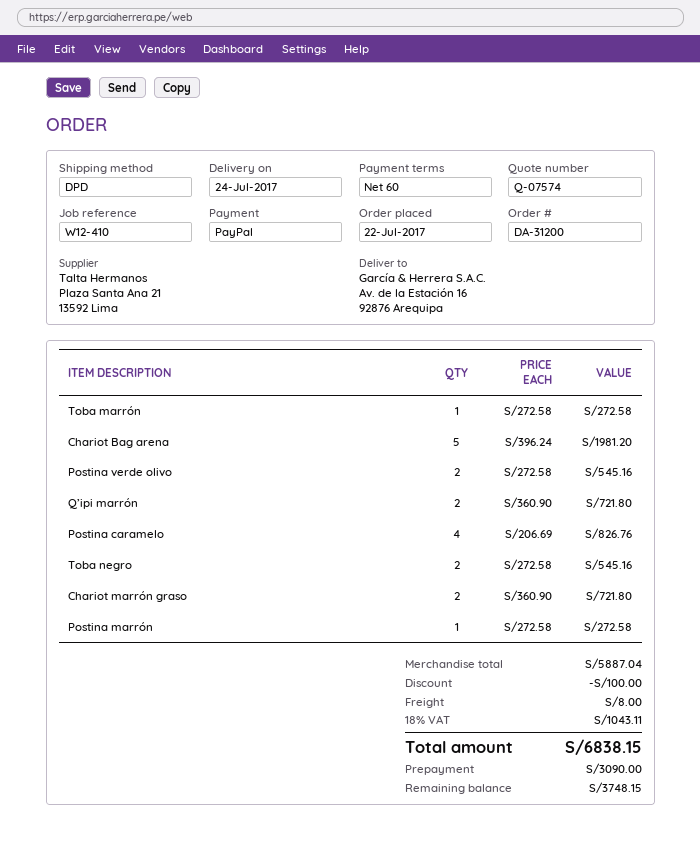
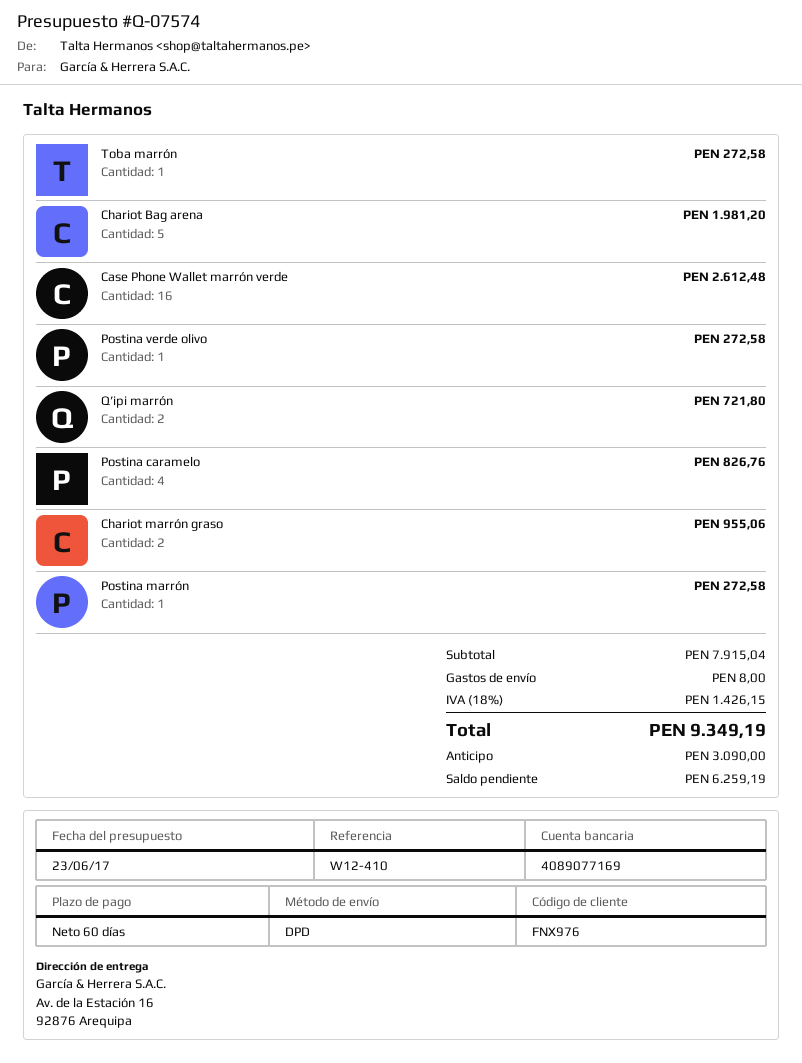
Postina verde olivo: 2 for 545.16 -> 1 for 272.58
Toba negro: 2 for 545.16 -> none
Chariot marrón graso: 2 for 721.80 -> 2 for 955.06
Case Phone Wallet marrón verde: none -> 16 for 2612.48
subtotal: 5887.04 -> 7915.04
discount: 100.00 -> none
tax: 18% = 1043.11 -> 18% = 1426.15
total: 6838.15 -> 9349.19
balance: 3748.15 -> 6259.19

